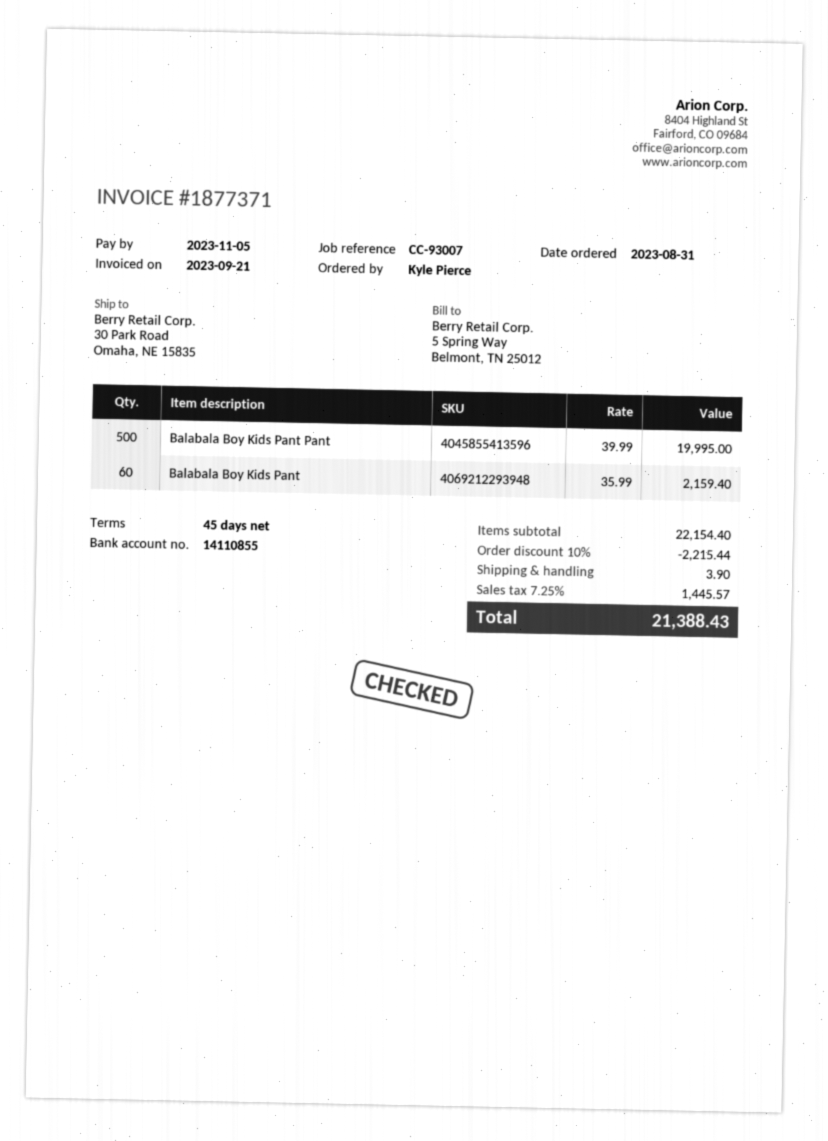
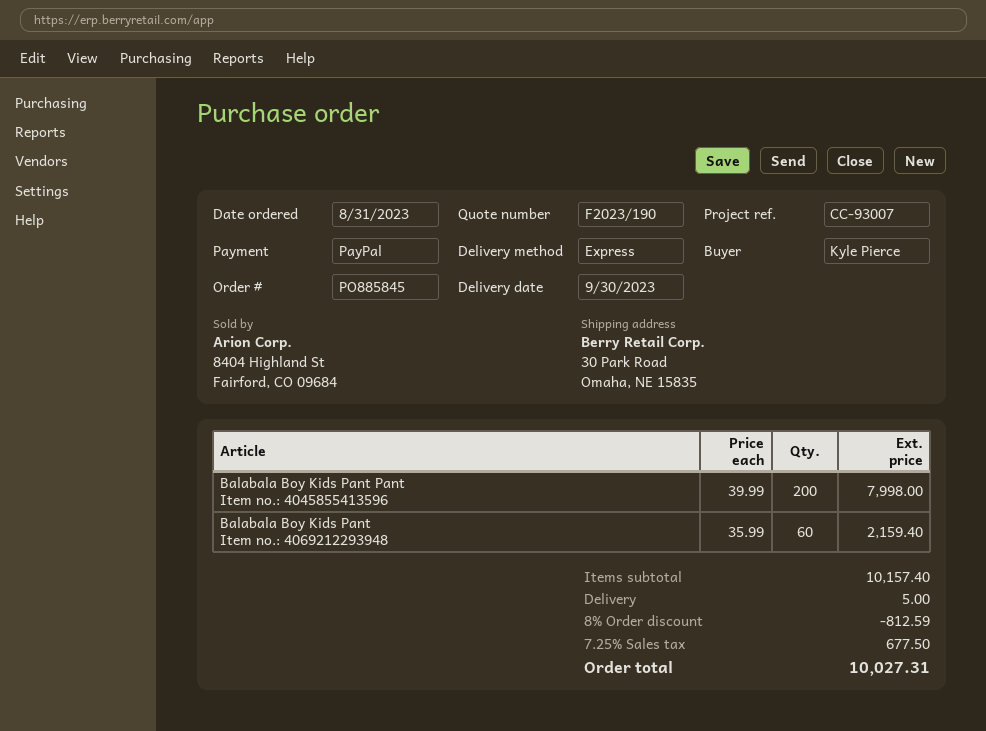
Balabala Boy Kids Pant Pant: 500 x 39.99 = 19995.00 -> 200 x 39.99 = 7998.00
subtotal: 22154.40 -> 10157.40
discount: 10% = 2215.44 -> 8% = 812.59
shipping: 3.90 -> 5.00
tax: 7.25% = 1445.57 -> 7.25% = 677.50
total: 21388.43 -> 10027.31

